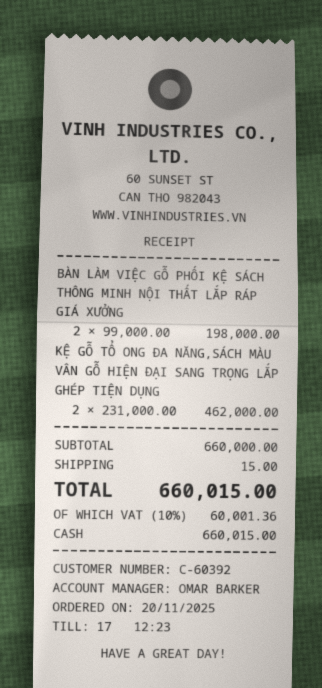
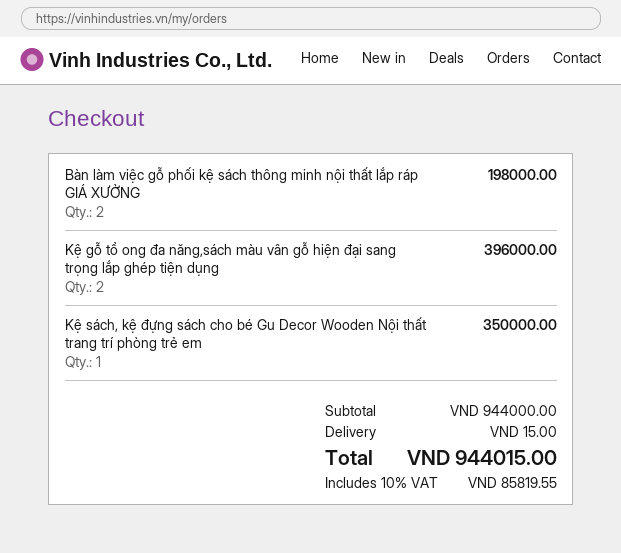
KỆ GỖ TỔ ONG ĐA NĂNG,SÁCH MÀU VÂN GỖ HIỆN ĐẠI SANG TRỌNG LẮP GHÉP TIỆN DỤNG: 2 for 462000.00 -> 2 for 396000.00
Kệ sách, kệ đựng sách cho bé Gu Decor Wooden Nội thất trang trí phòng trẻ em: none -> 1 for 350000.00
subtotal: 660000.00 -> 944000.00
tax: 10% = 60001.36 -> 10% = 85819.55
total: 660015.00 -> 944015.00

